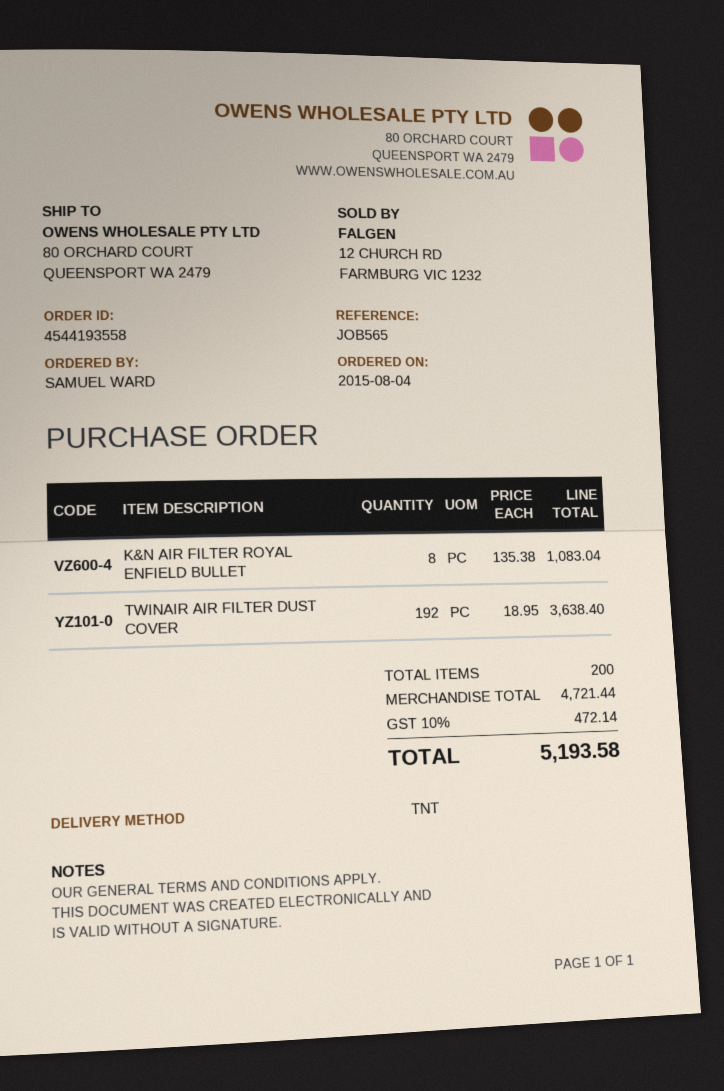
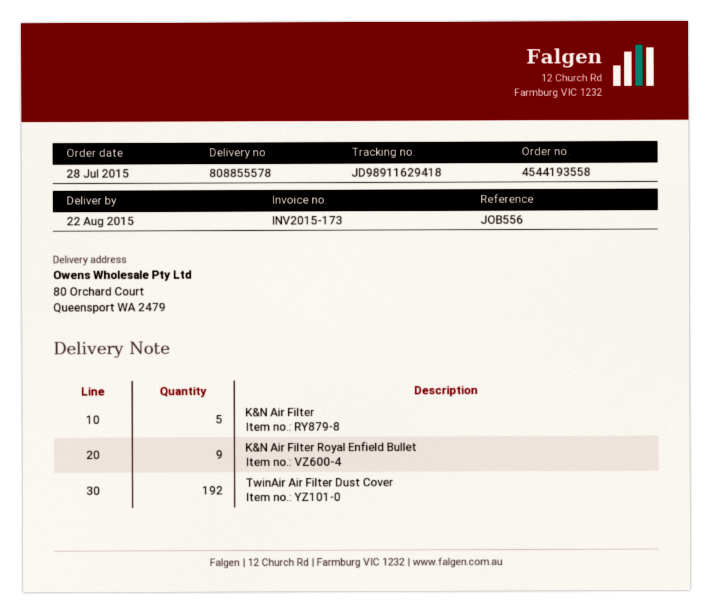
order date: 2015-08-04 -> 2015-07-28
reference: JOB565 -> JOB556
K&N AIR FILTER ROYAL ENFIELD BULLET: 8 -> 9
K&N Air Filter: none -> 5

